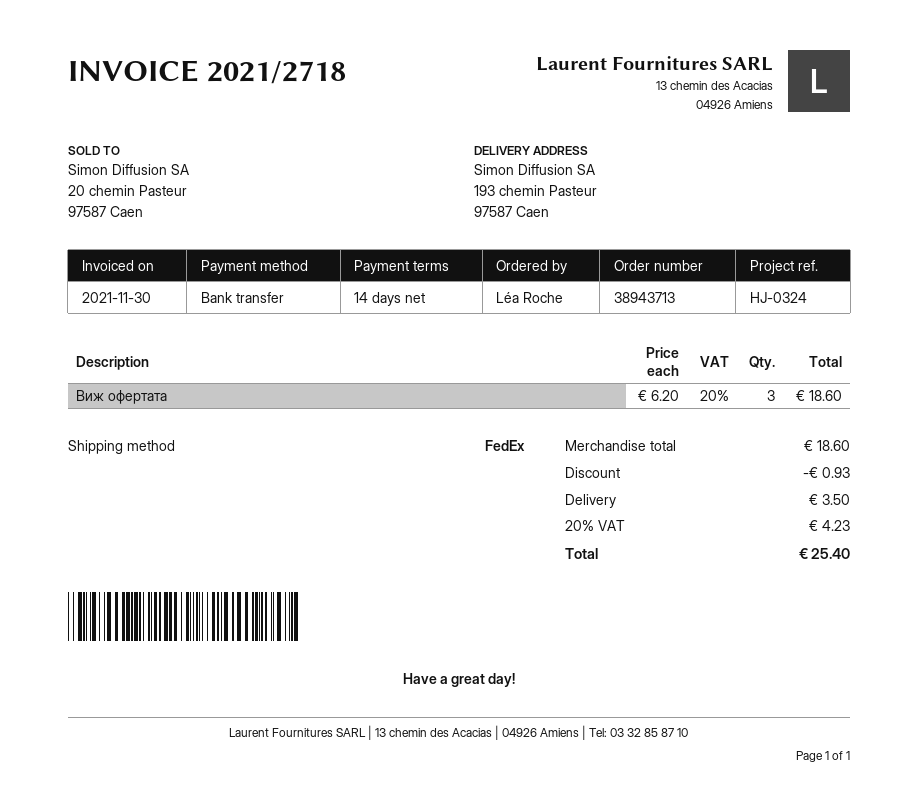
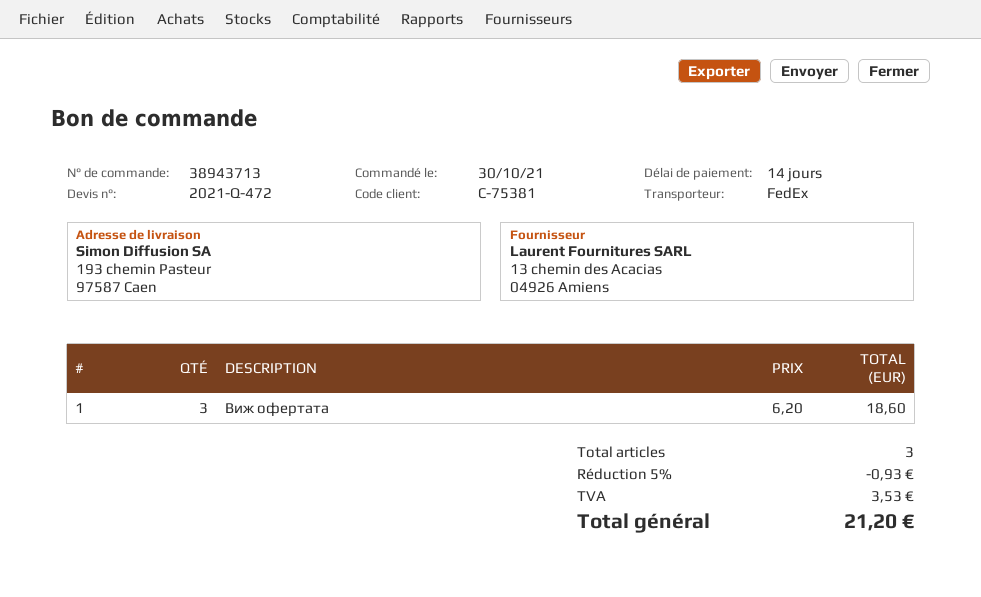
shipping: 3.50 -> none
tax: 4.23 -> 3.53
total: 25.40 -> 21.20

